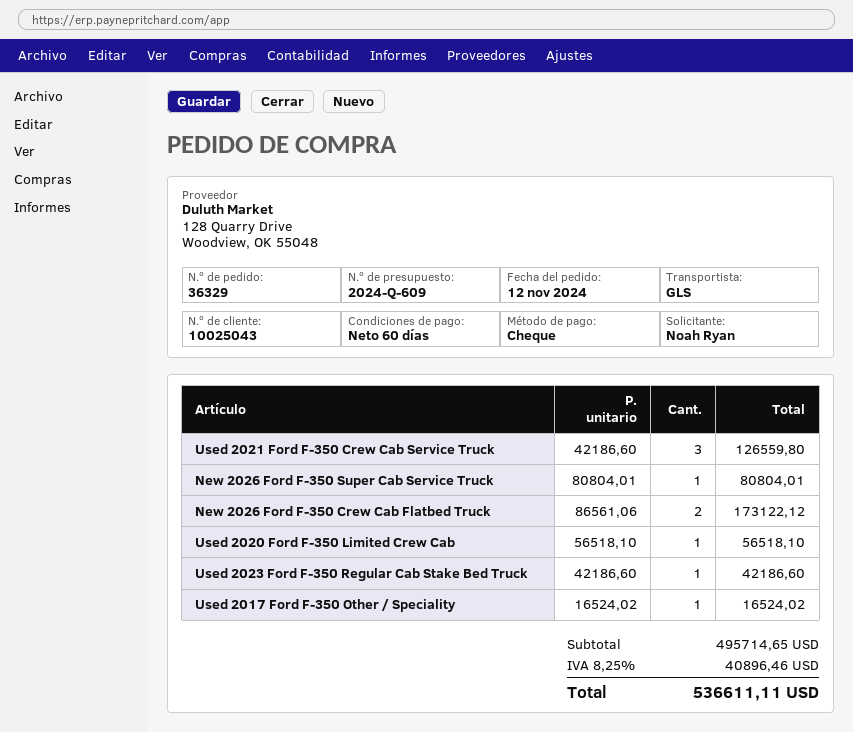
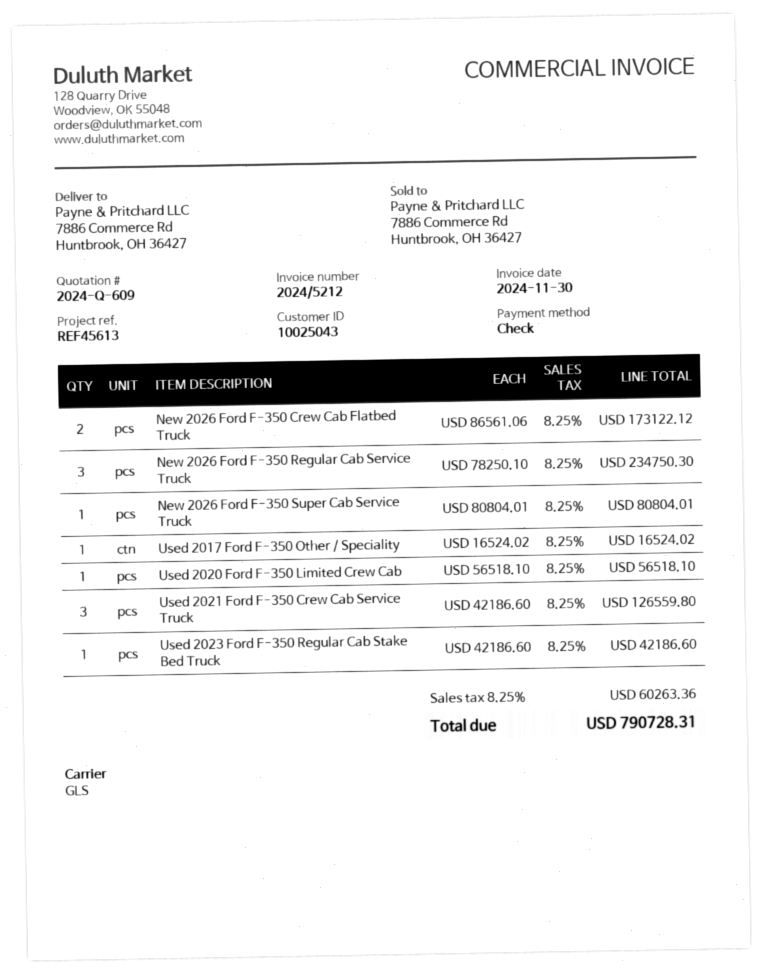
New 2026 Ford F-350 Regular Cab Service Truck: none -> 3 x 78250.10 = 234750.30
tax: 8.25% = 40896.46 -> 8.25% = 60263.36
total: 536611.11 -> 790728.31

